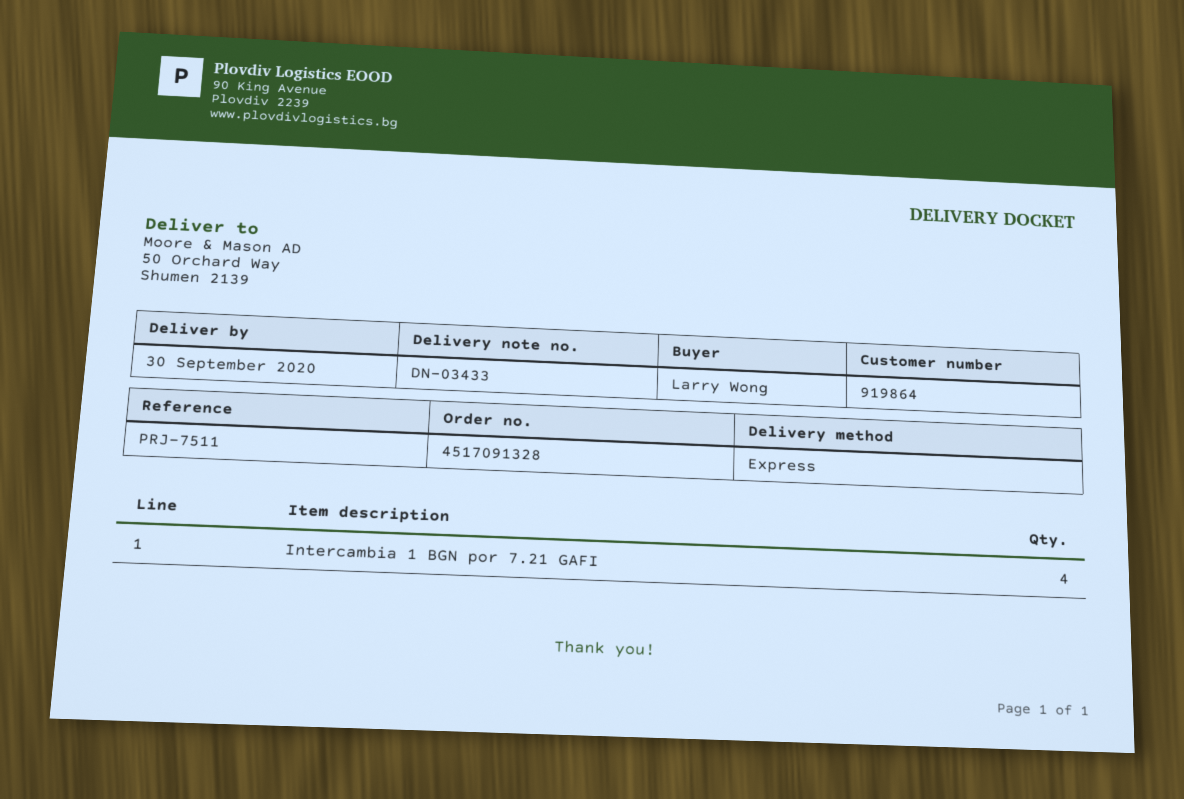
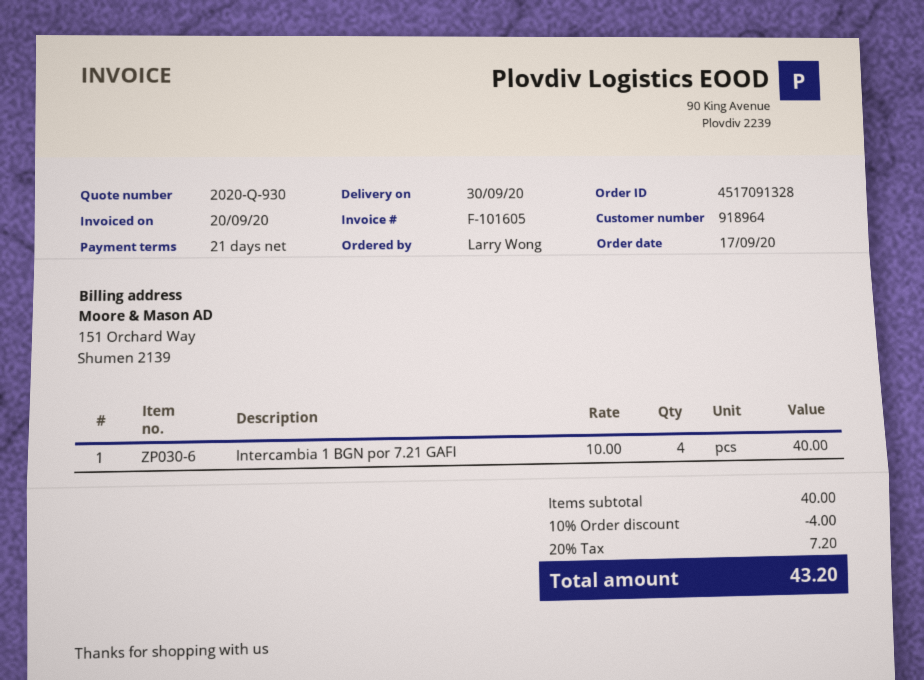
customer number: 919864 -> 918964

